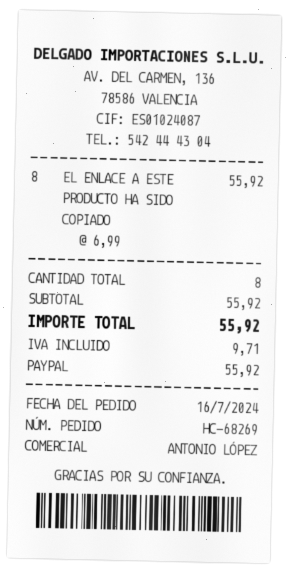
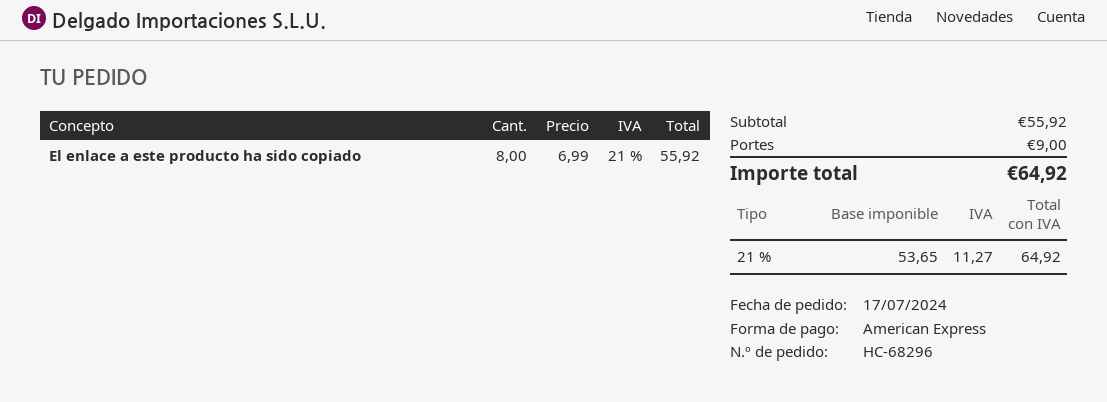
order number: HC-68269 -> HC-68296
order date: 2024-07-16 -> 2024-07-17
payment method: PayPal -> American Express
shipping: none -> 9.00
tax: 9.71 -> 11.27
total: 55.92 -> 64.92

